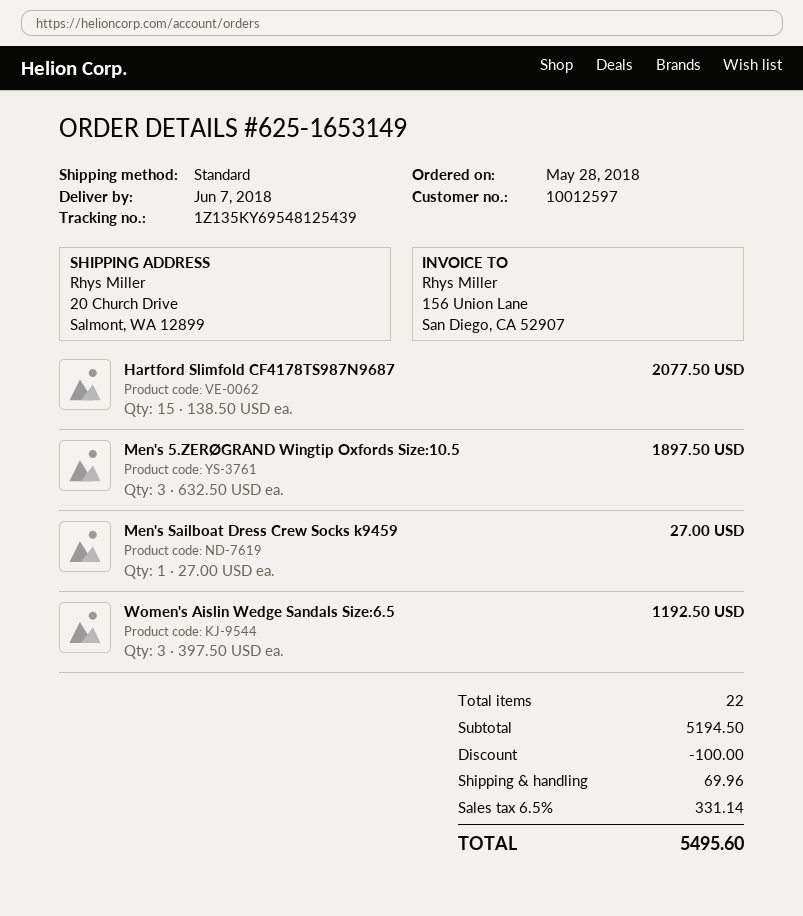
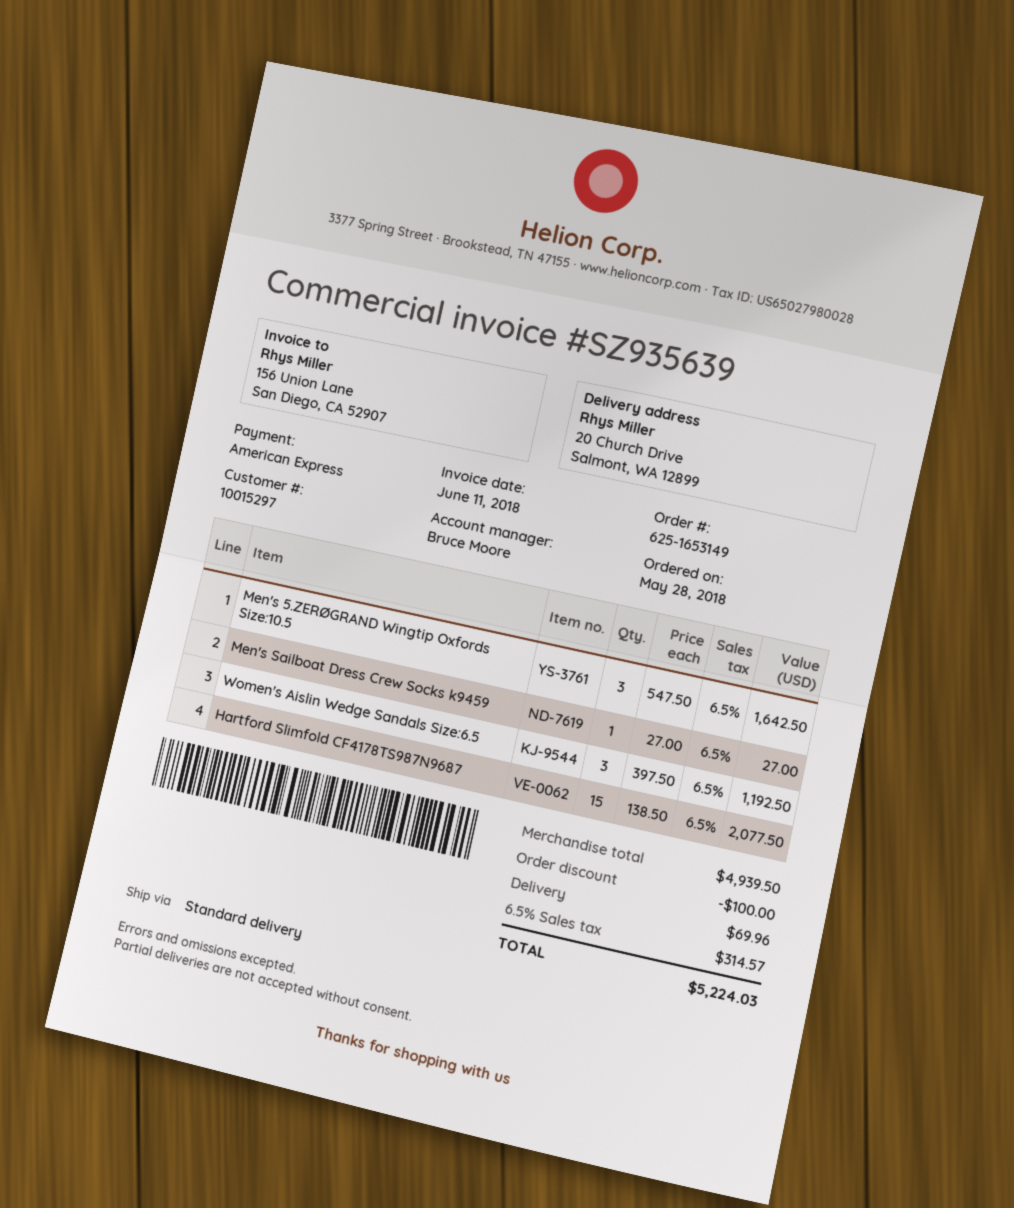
customer number: 10012597 -> 10015297
Men's 5.ZERØGRAND Wingtip Oxfords Size:10.5: 3 x 632.50 = 1897.50 -> 3 x 547.50 = 1642.50
subtotal: 5194.50 -> 4939.50
tax: 6.5% = 331.14 -> 6.5% = 314.57
total: 5495.60 -> 5224.03

